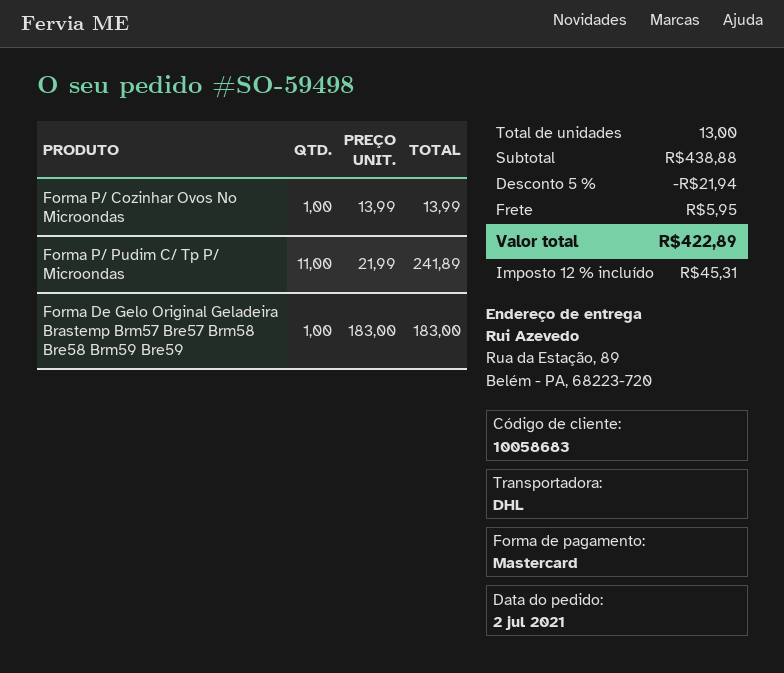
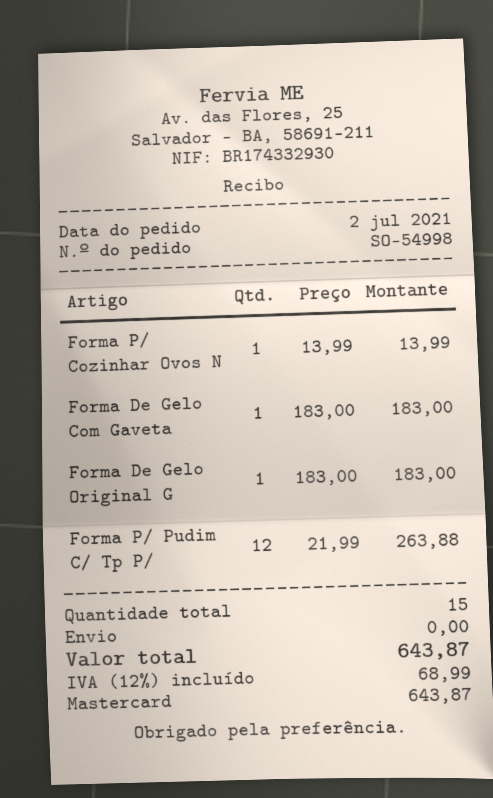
order number: SO-59498 -> SO-54998
Forma P/ Pudim C/ Tp P/ Microondas: 11 x 21.99 = 241.89 -> 12 x 21.99 = 263.88
Forma De Gelo Com Gaveta: none -> 1 x 183.00 = 183.00
total quantity: 13 -> 15
discount: 5% = 21.94 -> none
shipping: 5.95 -> 0.00
tax: 12% = 45.31 -> 12% = 68.99
total: 422.89 -> 643.87

